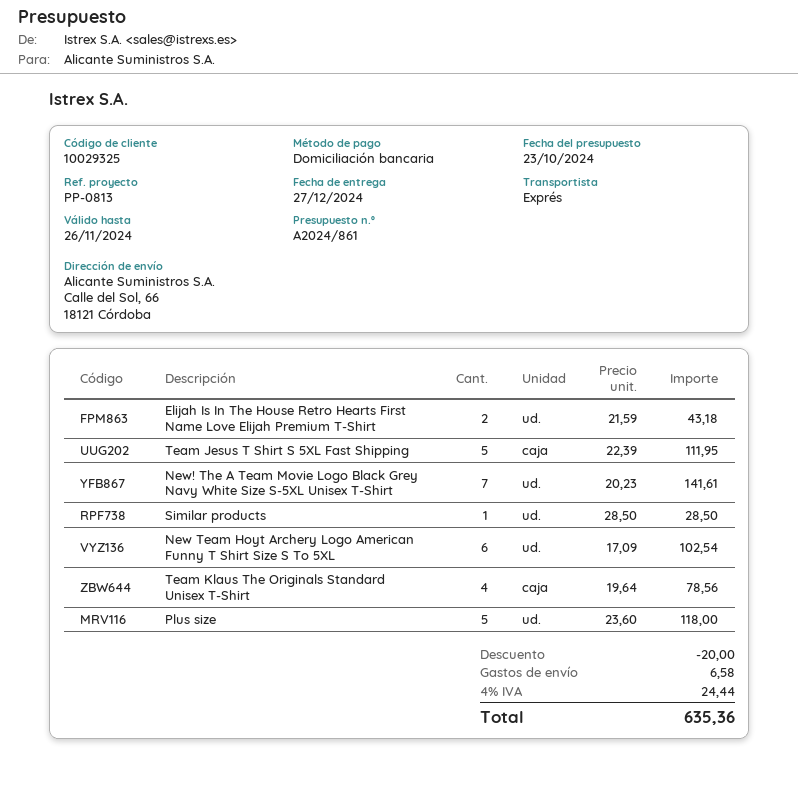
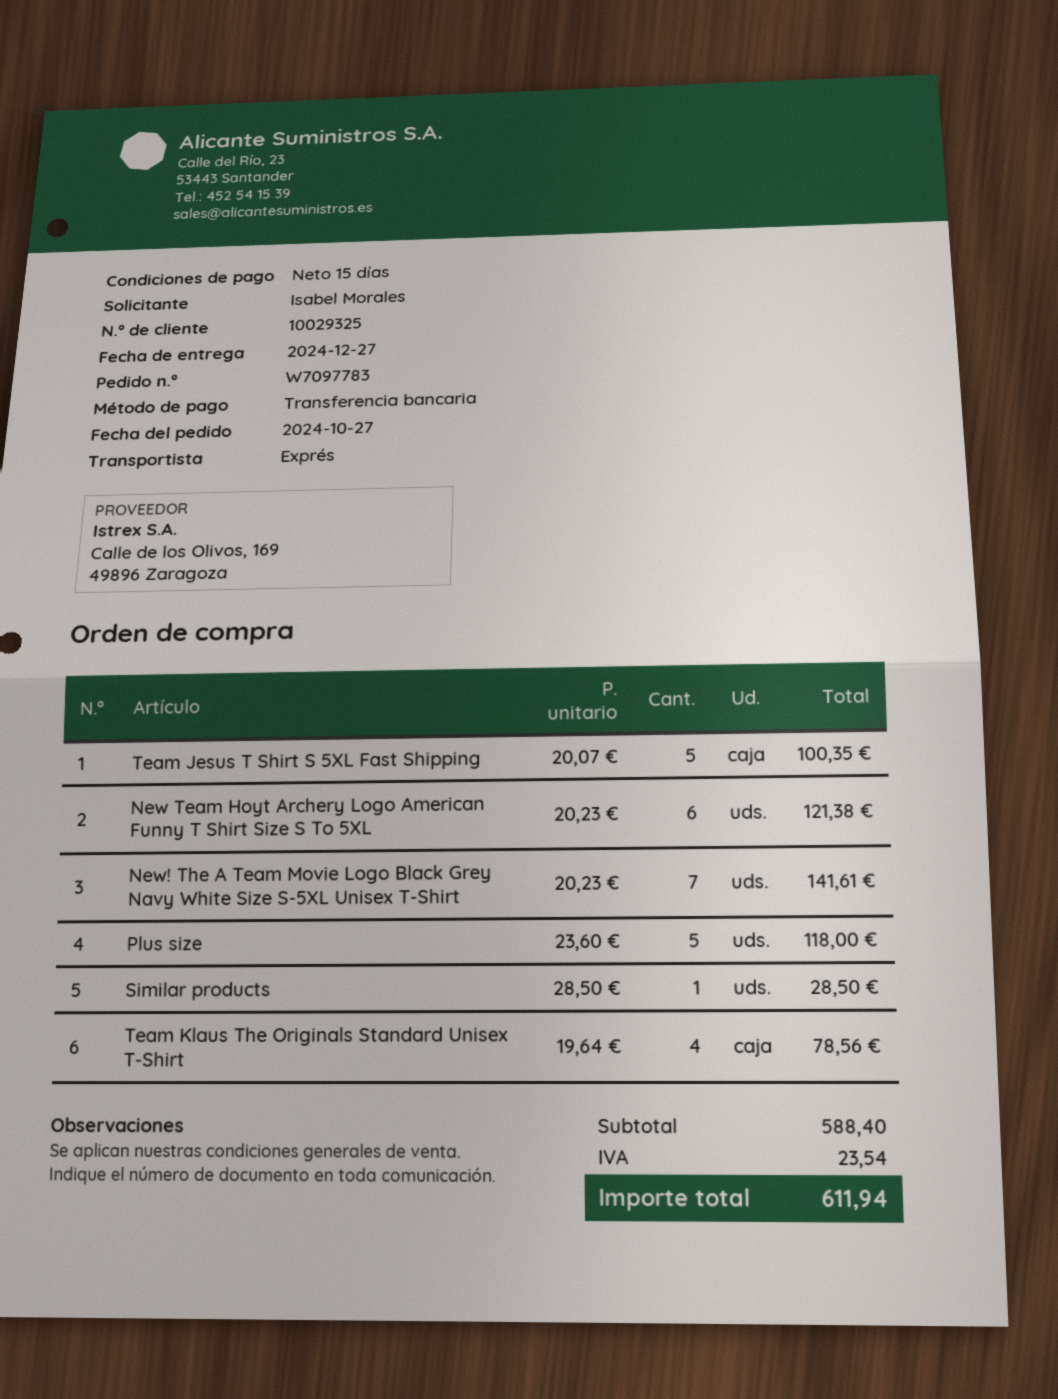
payment method: direct debit -> bank transfer
Elijah Is In The House Retro Hearts First Name Love Elijah Premium T-Shirt: 2 x 21.59 = 43.18 -> none
Team Jesus T Shirt S 5XL Fast Shipping: 5 x 22.39 = 111.95 -> 5 x 20.07 = 100.35
New Team Hoyt Archery Logo American Funny T Shirt Size S To 5XL: 6 x 17.09 = 102.54 -> 6 x 20.23 = 121.38
discount: 20.00 -> none
shipping: 6.58 -> none
tax: 24.44 -> 23.54
total: 635.36 -> 611.94

